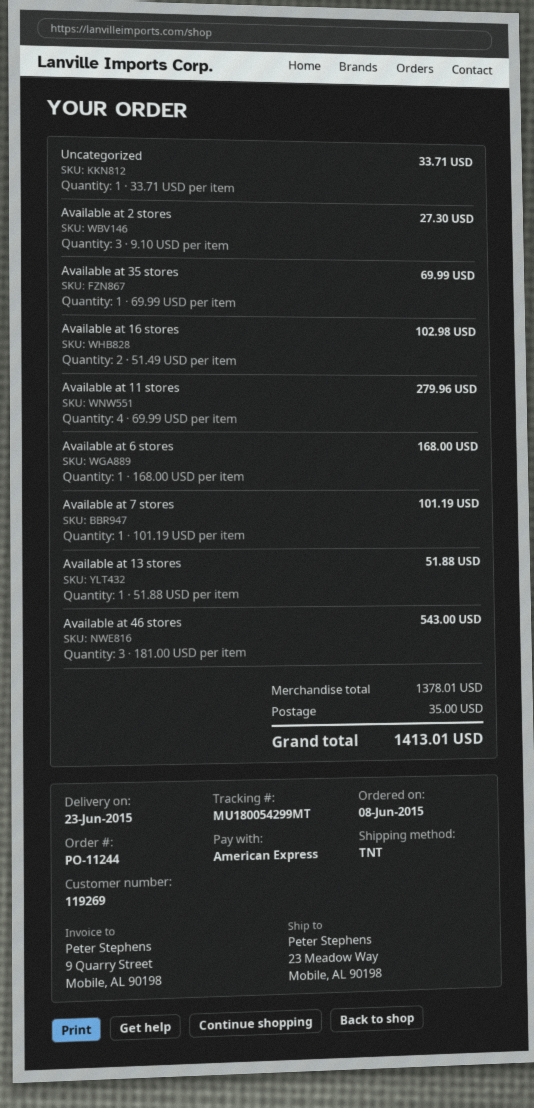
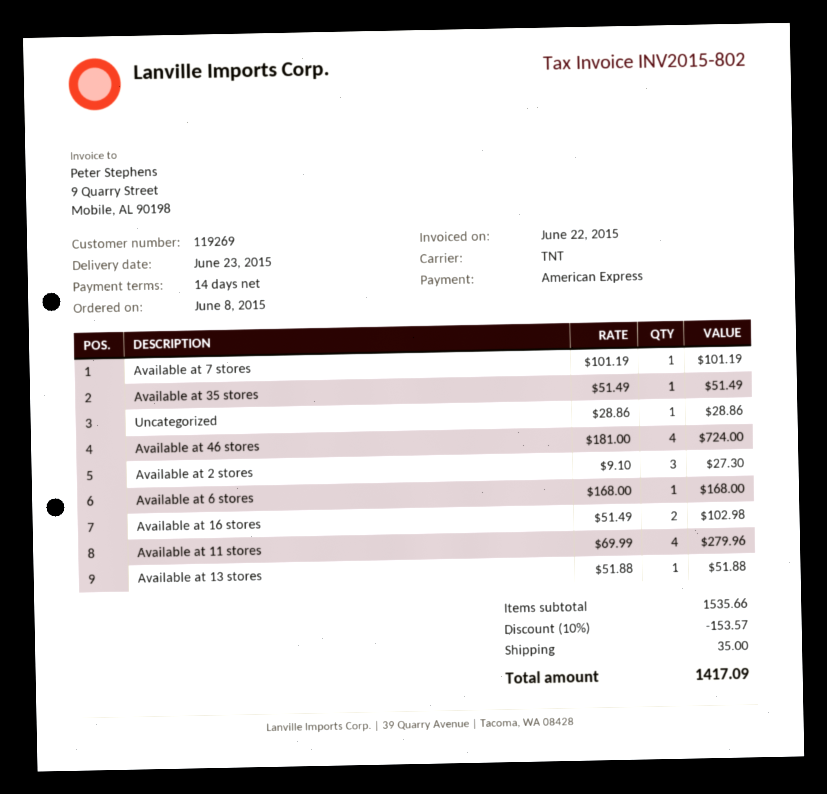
Uncategorized: 1 x 33.71 = 33.71 -> 1 x 28.86 = 28.86
Available at 35 stores: 1 x 69.99 = 69.99 -> 1 x 51.49 = 51.49
Available at 46 stores: 3 x 181.00 = 543.00 -> 4 x 181.00 = 724.00
subtotal: 1378.01 -> 1535.66
discount: none -> 10% = 153.57
total: 1413.01 -> 1417.09

